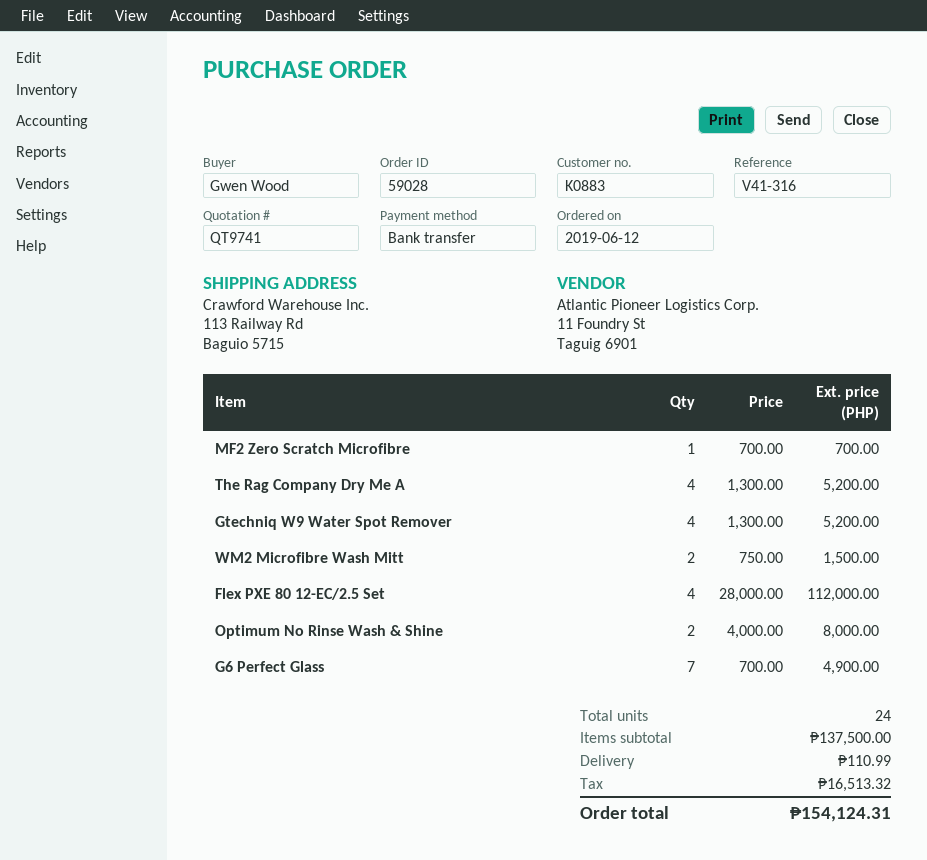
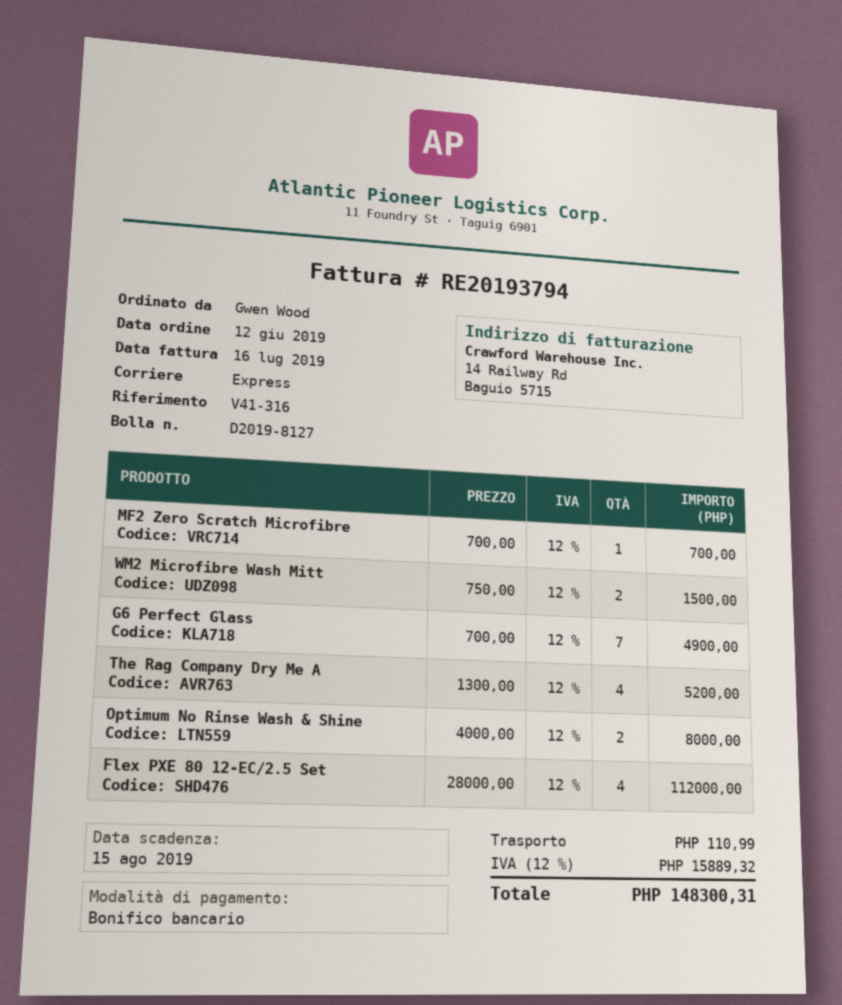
Gtechniq W9 Water Spot Remover: 4 x 1300.00 = 5200.00 -> none
tax: 16513.32 -> 15889.32
total: 154124.31 -> 148300.31

